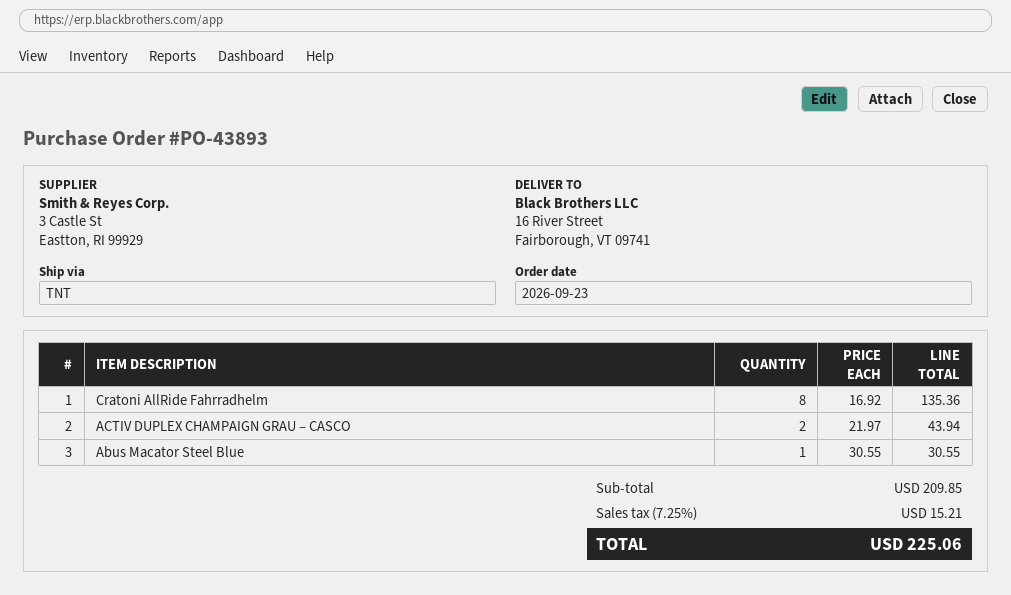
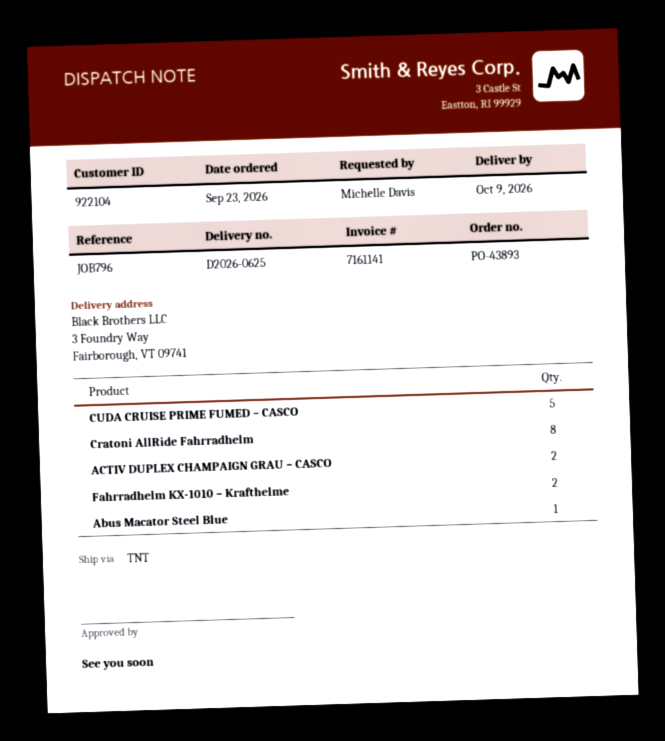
ship to: 16 River Street, Fairborough, VT 09741 -> 3 Foundry Way, Fairborough, VT 09741
CUDA CRUISE PRIME FUMED – CASCO: none -> 5
Fahrradhelm KX-1010 – Krafthelme: none -> 2

